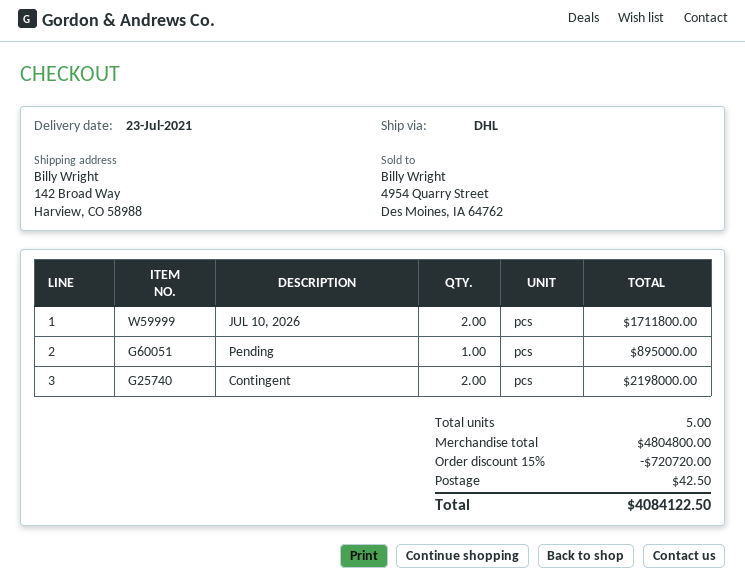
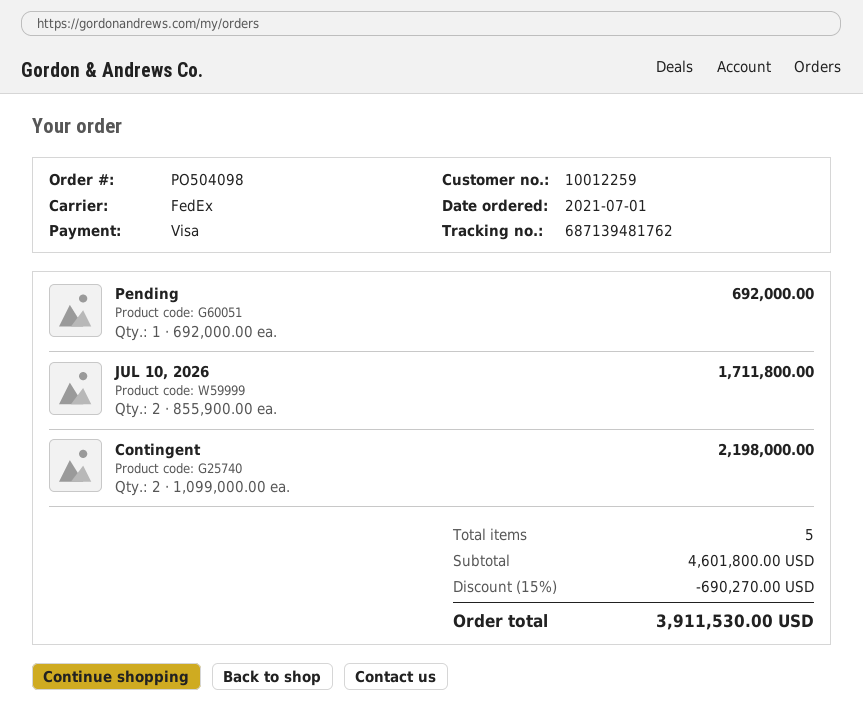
shipping method: DHL -> FedEx
Pending: 1 for 895000.00 -> 1 for 692000.00
subtotal: 4804800.00 -> 4601800.00
discount: 15% = 720720.00 -> 15% = 690270.00
shipping: 42.50 -> none
total: 4084122.50 -> 3911530.00

